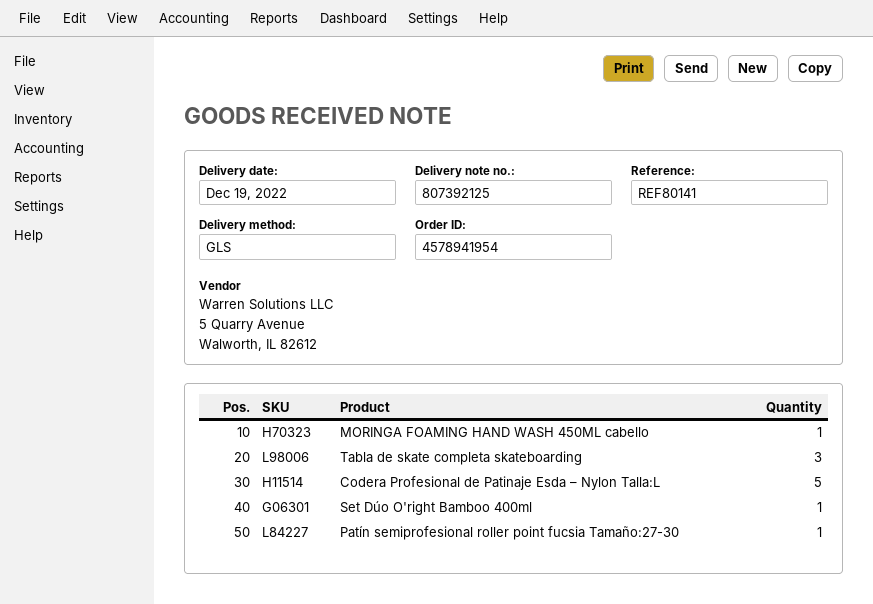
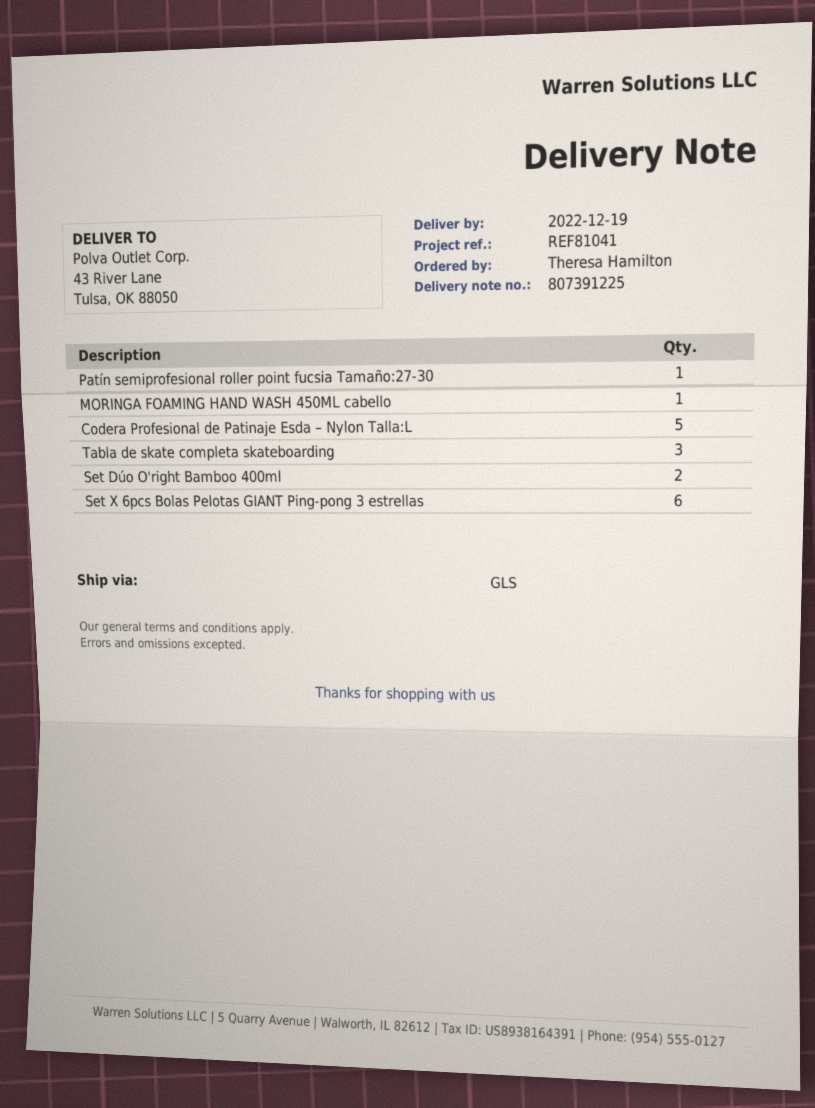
delivery note number: 807392125 -> 807391225
reference: REF80141 -> REF81041
Set Dúo O'right Bamboo 400ml: 1 -> 2
Set X 6pcs Bolas Pelotas GIANT Ping-pong 3 estrellas: none -> 6

